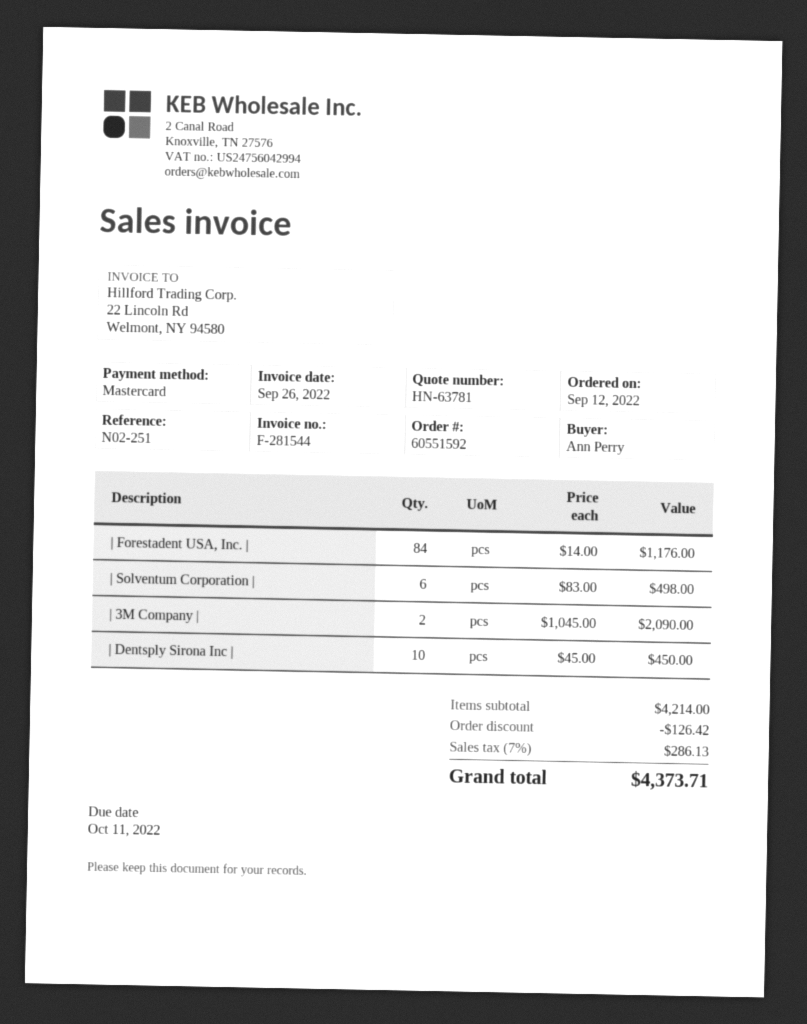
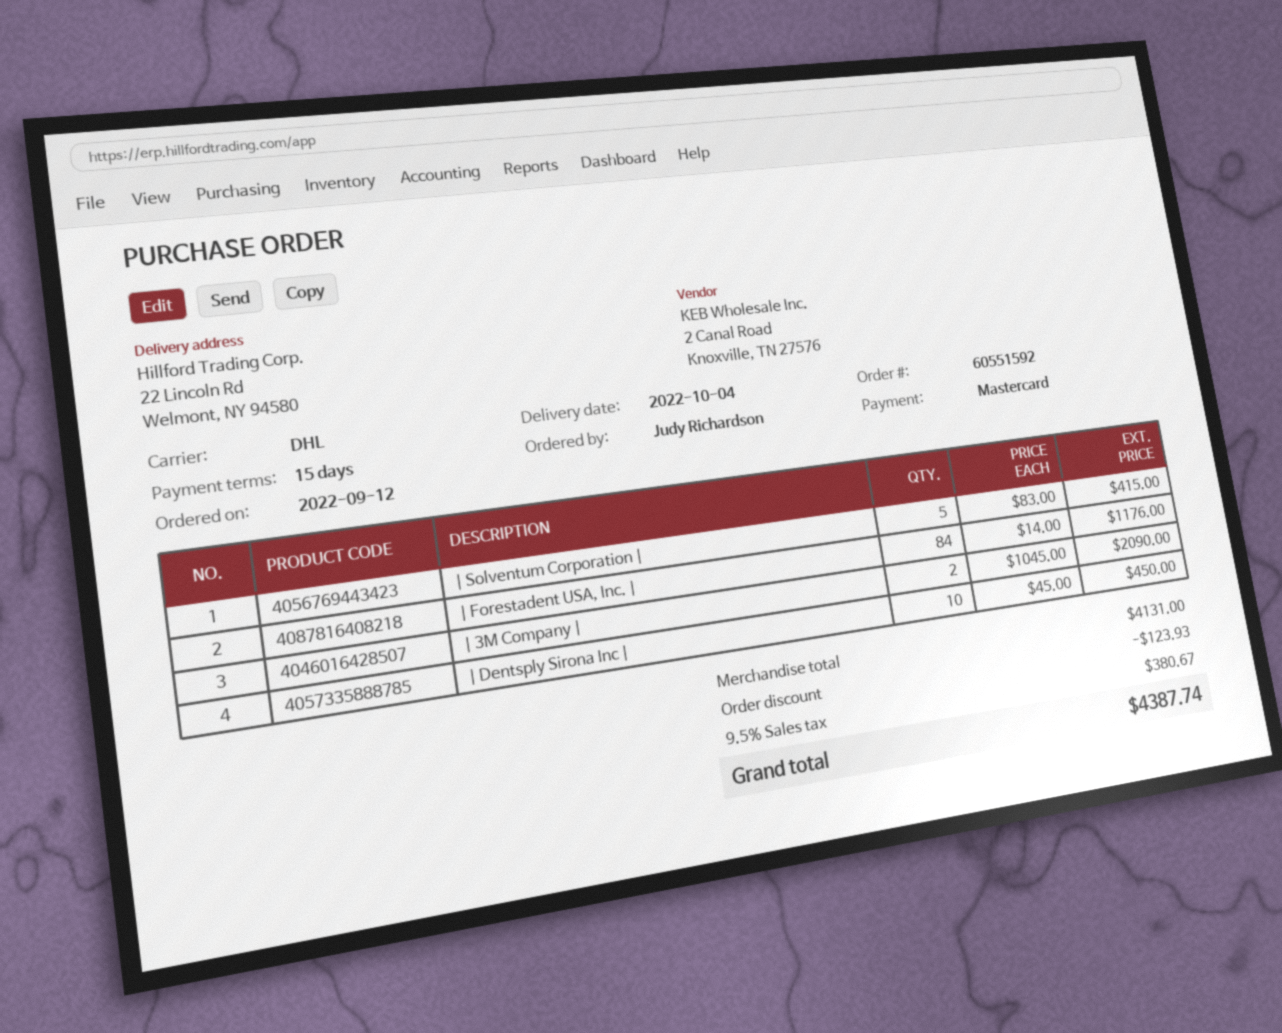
ordered by: Ann Perry -> Judy Richardson
| Solventum Corporation |: 6 x 83.00 = 498.00 -> 5 x 83.00 = 415.00
subtotal: 4214.00 -> 4131.00
discount: 126.42 -> 123.93
tax: 7% = 286.13 -> 9.5% = 380.67
total: 4373.71 -> 4387.74

